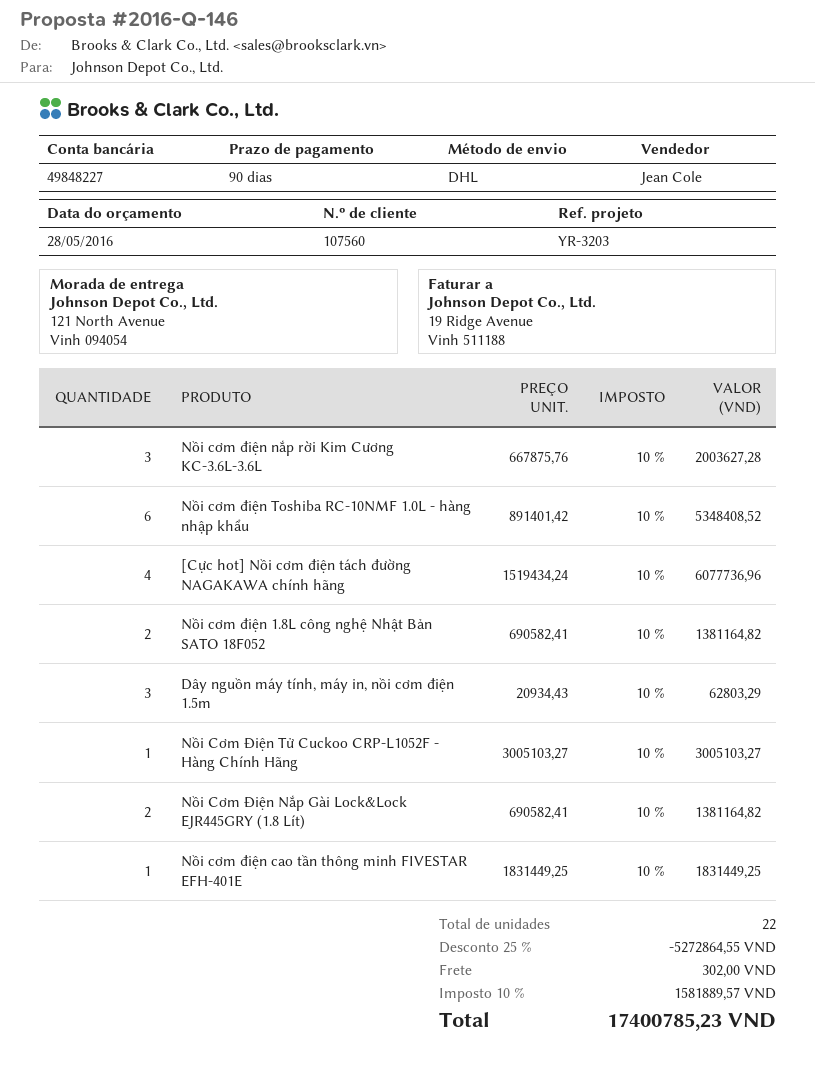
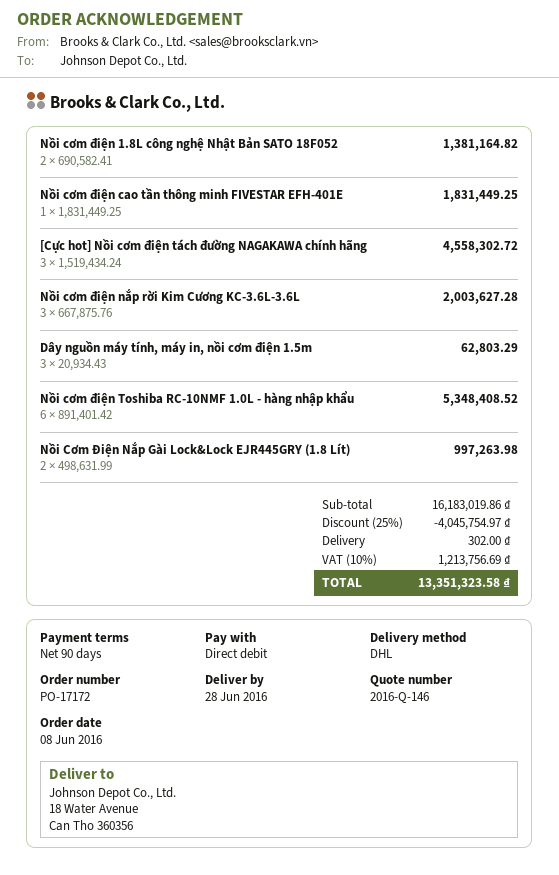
ship to: 121 North Avenue, Vinh 094054 -> 18 Water Avenue, Can Tho 360356
[Cực hot] Nồi cơm điện tách đường NAGAKAWA chính hãng: 4 x 1519434.24 = 6077736.96 -> 3 x 1519434.24 = 4558302.72
Nồi Cơm Điện Tử Cuckoo CRP-L1052F - Hàng Chính Hãng: 1 x 3005103.27 = 3005103.27 -> none
Nồi Cơm Điện Nắp Gài Lock&Lock EJR445GRY (1.8 Lít): 2 x 690582.41 = 1381164.82 -> 2 x 498631.99 = 997263.98
discount: 25% = 5272864.55 -> 25% = 4045754.97
tax: 10% = 1581889.57 -> 10% = 1213756.69
total: 17400785.23 -> 13351323.58

